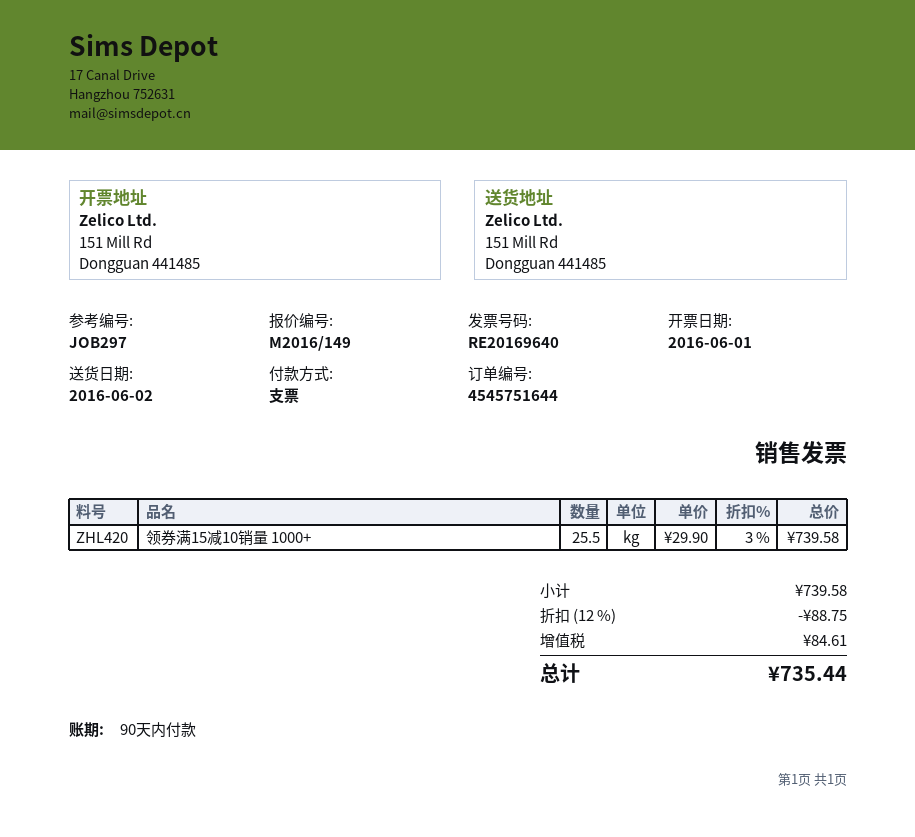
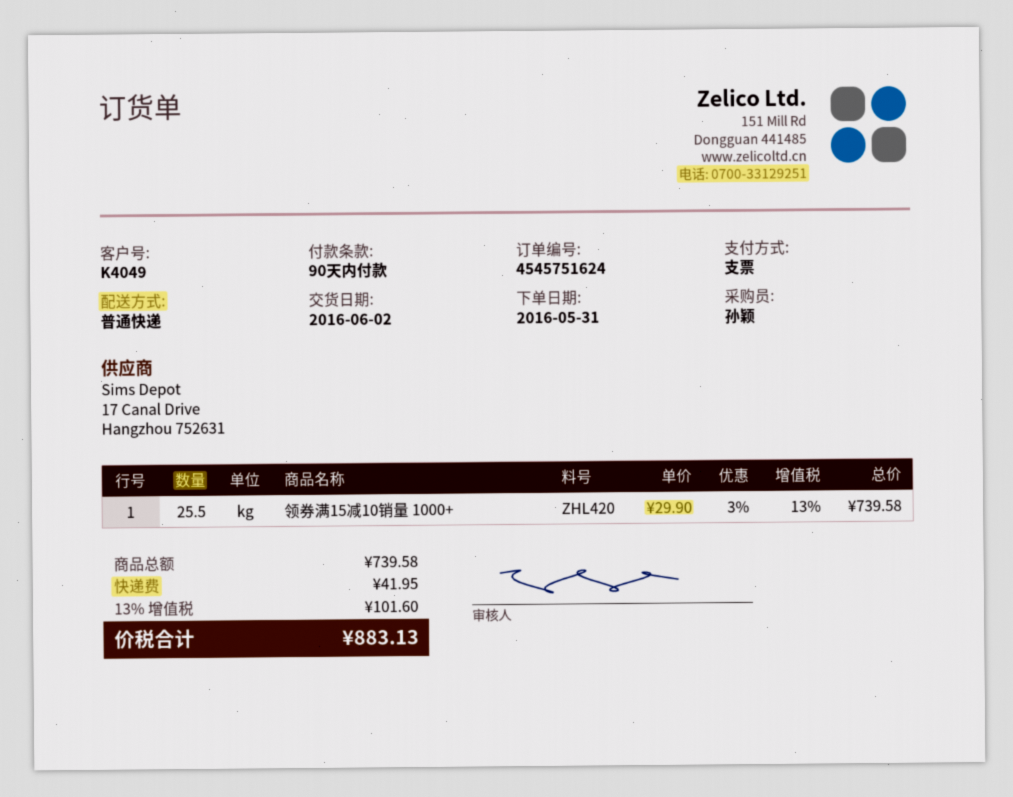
order number: 4545751644 -> 4545751624
discount: 12% = 88.75 -> none
shipping: none -> 41.95
tax: 84.61 -> 101.60
total: 735.44 -> 883.13

